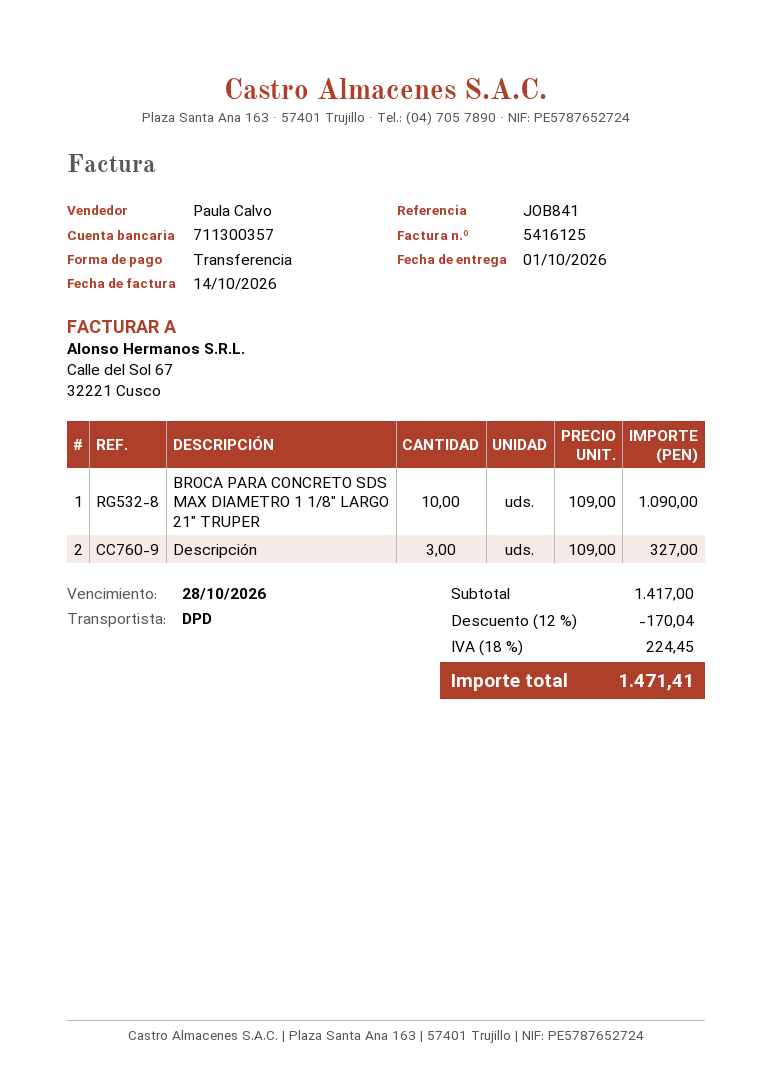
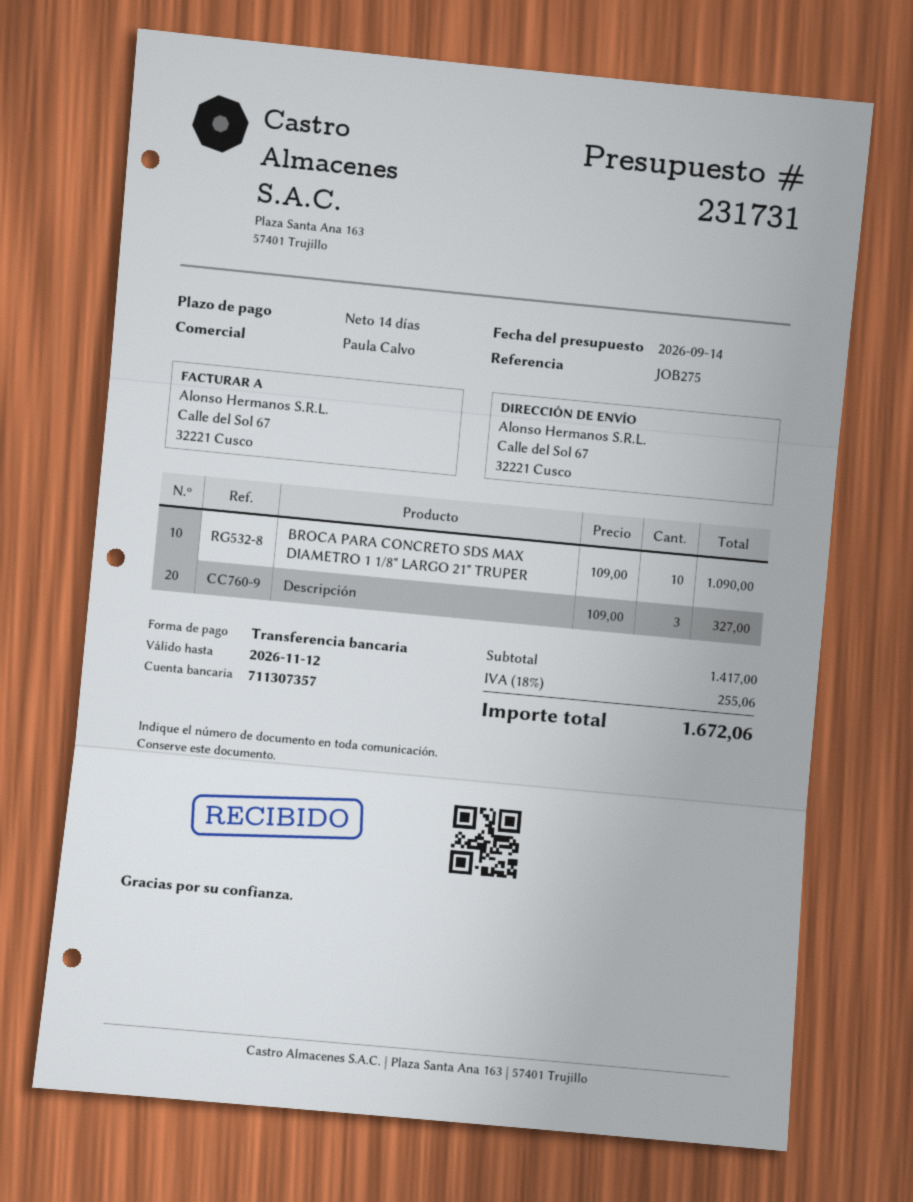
reference: JOB841 -> JOB275
bank account: 711300357 -> 711307357
discount: 12% = 170.04 -> none
tax: 18% = 224.45 -> 18% = 255.06
total: 1471.41 -> 1672.06

